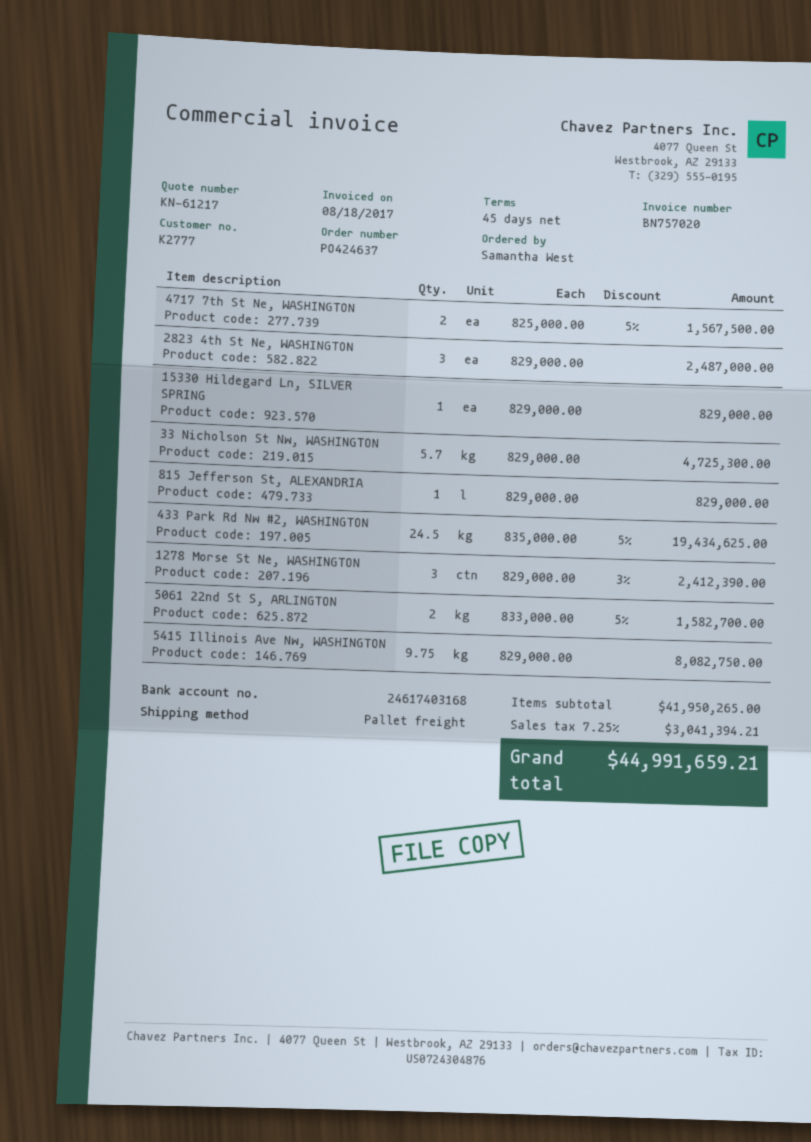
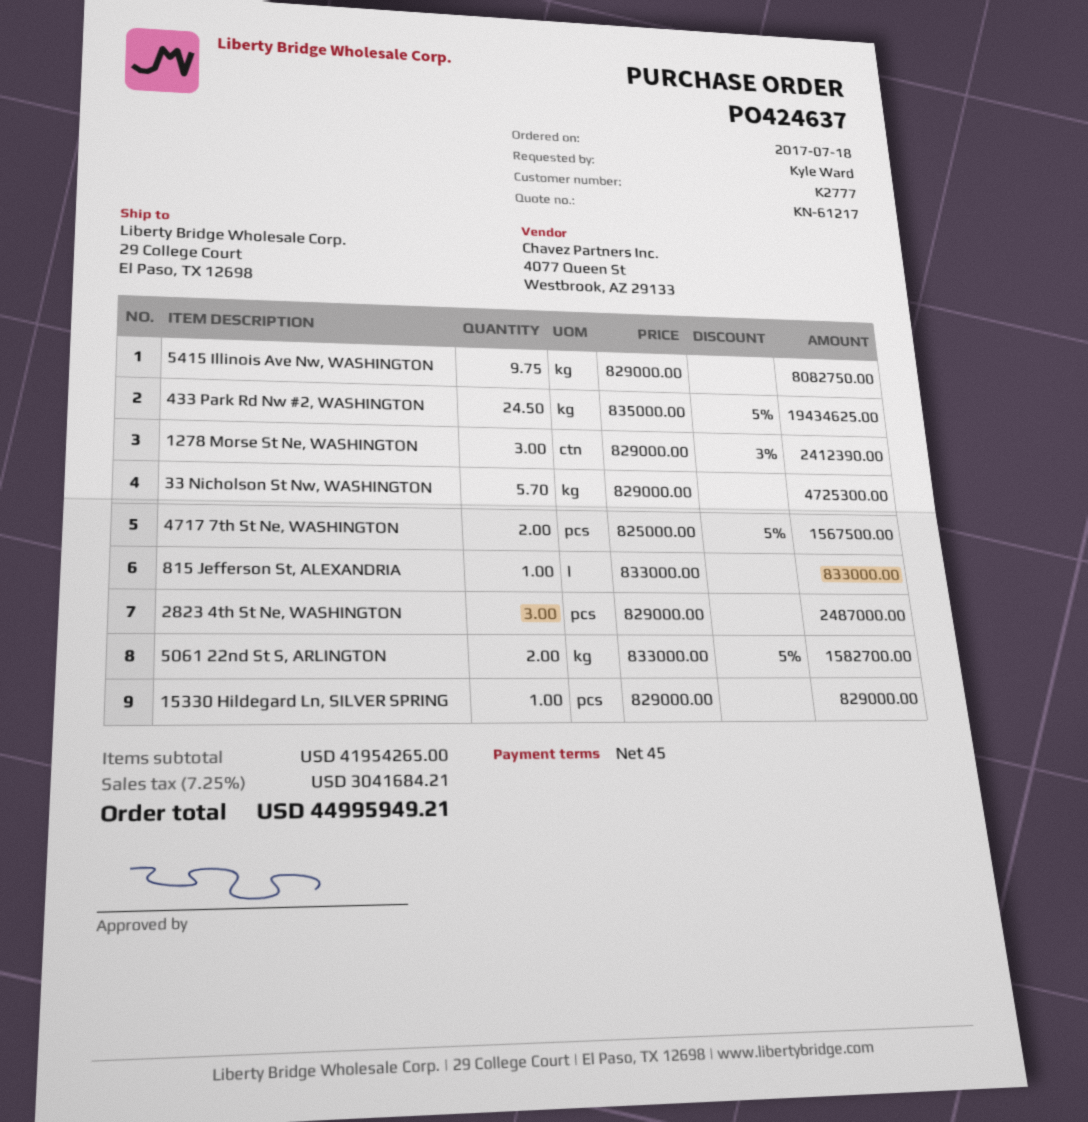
ordered by: Samantha West -> Kyle Ward
815 Jefferson St, ALEXANDRIA: 1 x 829000.00 = 829000.00 -> 1 x 833000.00 = 833000.00
subtotal: 41950265.00 -> 41954265.00
tax: 7.25% = 3041394.21 -> 7.25% = 3041684.21
total: 44991659.21 -> 44995949.21

